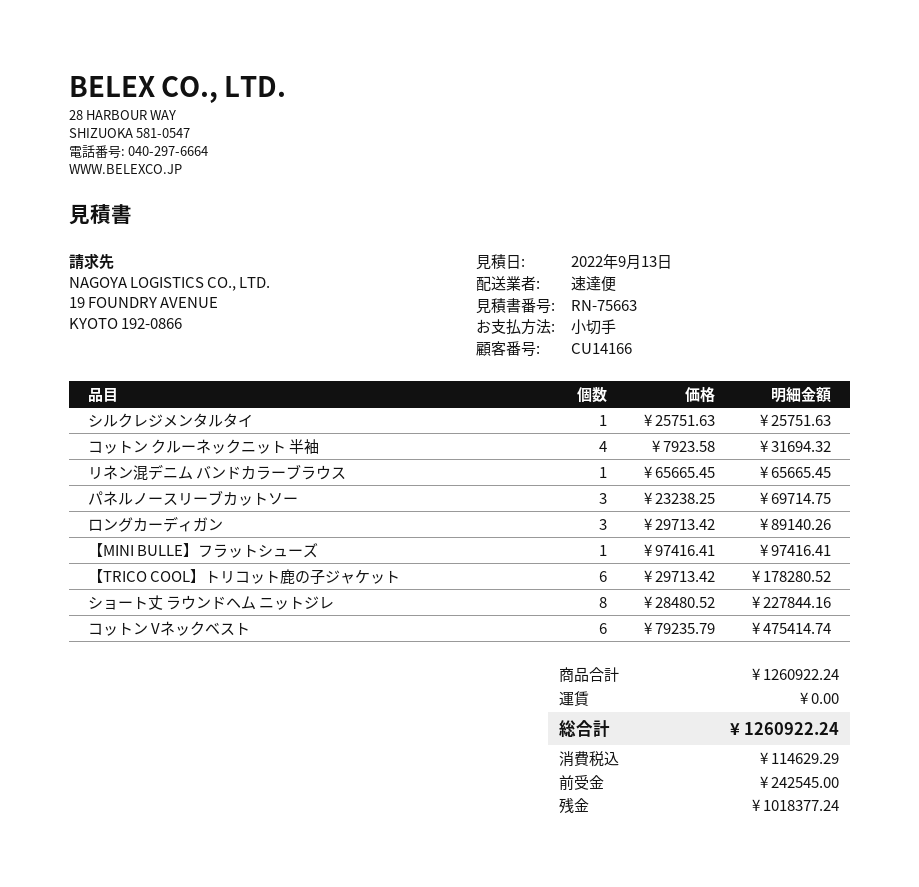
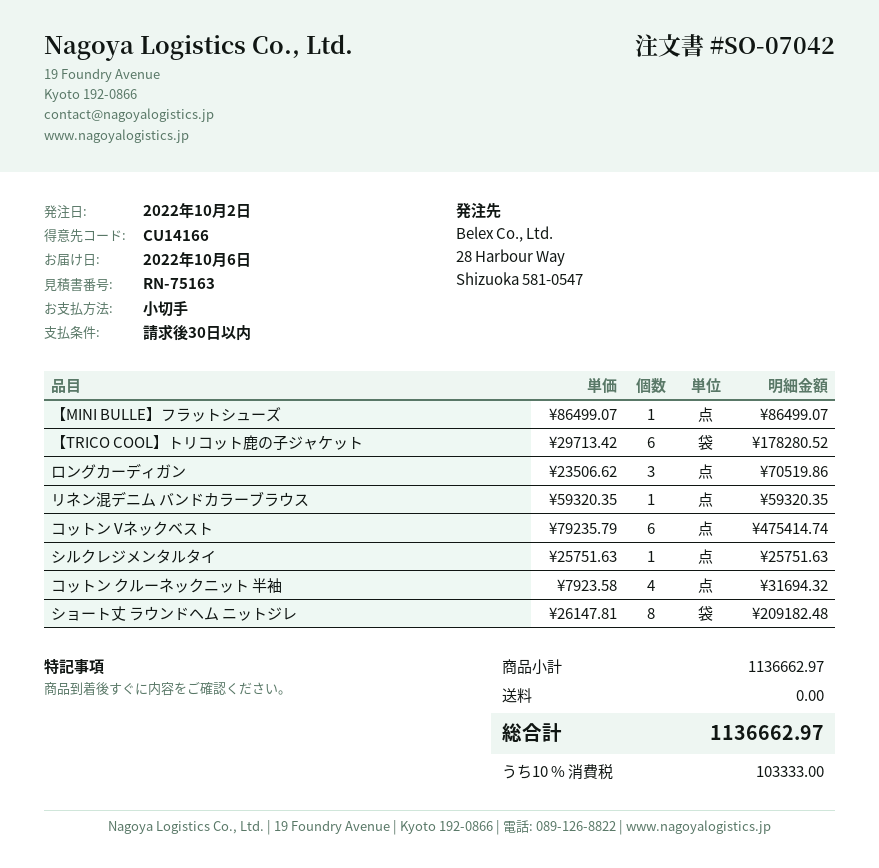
quote number: RN-75663 -> RN-75163
リネン混デニム バンドカラーブラウス: 1 x 65665.45 = 65665.45 -> 1 x 59320.35 = 59320.35
パネルノースリーブカットソー: 3 x 23238.25 = 69714.75 -> none
ロングカーディガン: 3 x 29713.42 = 89140.26 -> 3 x 23506.62 = 70519.86
【MINI BULLE】フラットシューズ: 1 x 97416.41 = 97416.41 -> 1 x 86499.07 = 86499.07
ショート丈 ラウンドヘム ニットジレ: 8 x 28480.52 = 227844.16 -> 8 x 26147.81 = 209182.48
subtotal: 1260922.24 -> 1136662.97
tax: 114629.29 -> 103333.00
total: 1260922.24 -> 1136662.97

